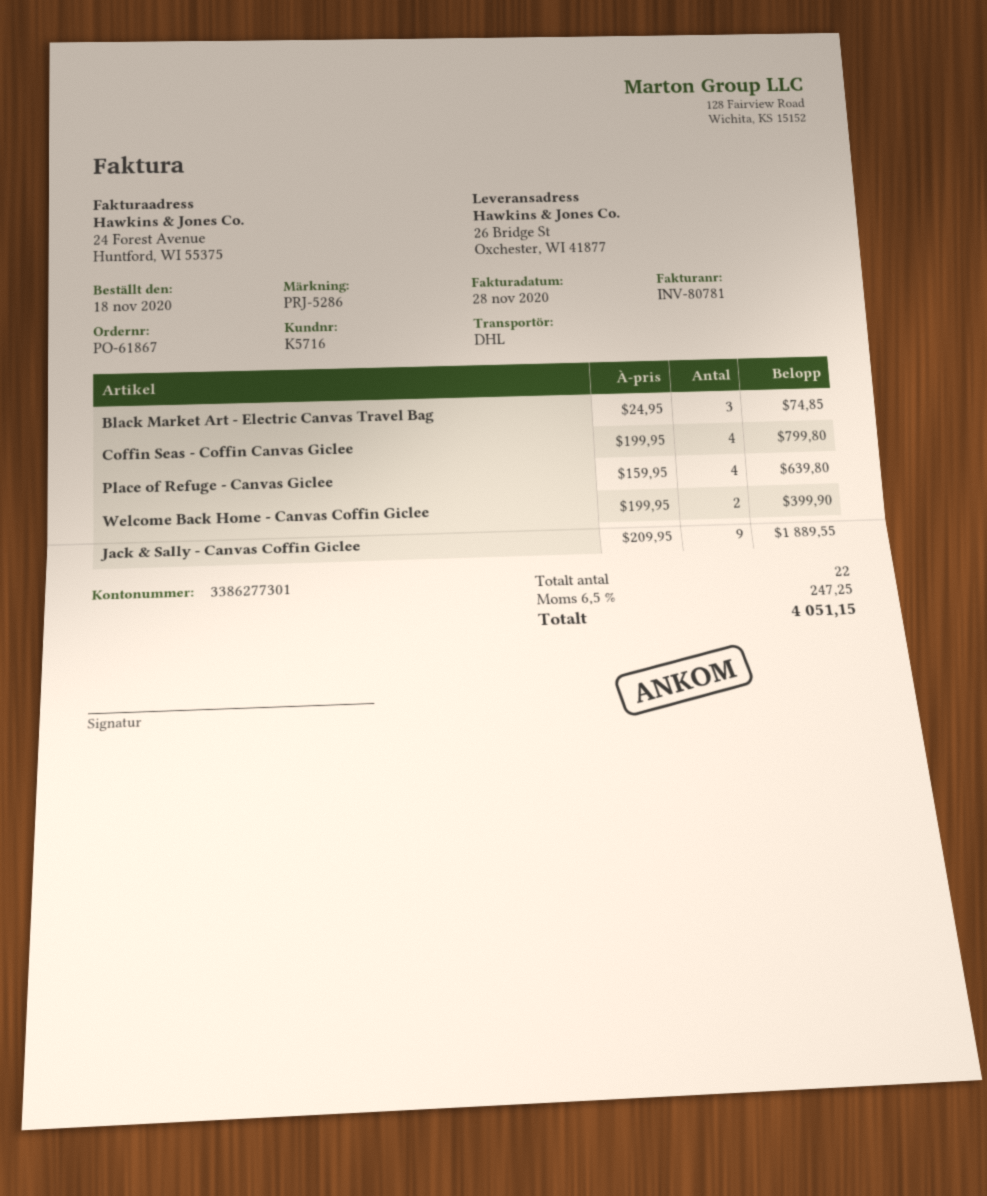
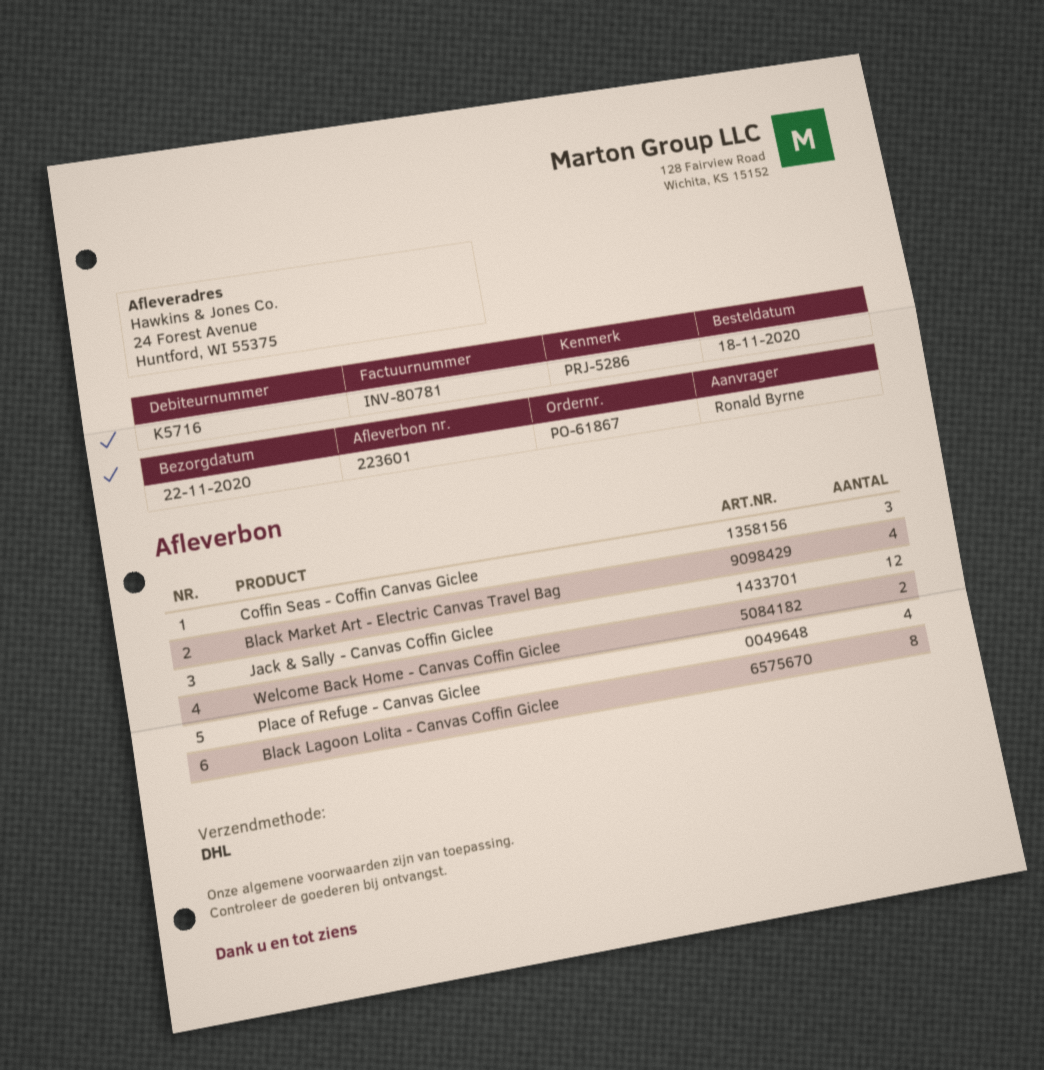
ship to: 26 Bridge St, Oxchester, WI 41877 -> 24 Forest Avenue, Huntford, WI 55375
Black Market Art - Electric Canvas Travel Bag: 3 -> 4
Coffin Seas - Coffin Canvas Giclee: 4 -> 3
Jack & Sally - Canvas Coffin Giclee: 9 -> 12
Black Lagoon Lolita - Canvas Coffin Giclee: none -> 8

